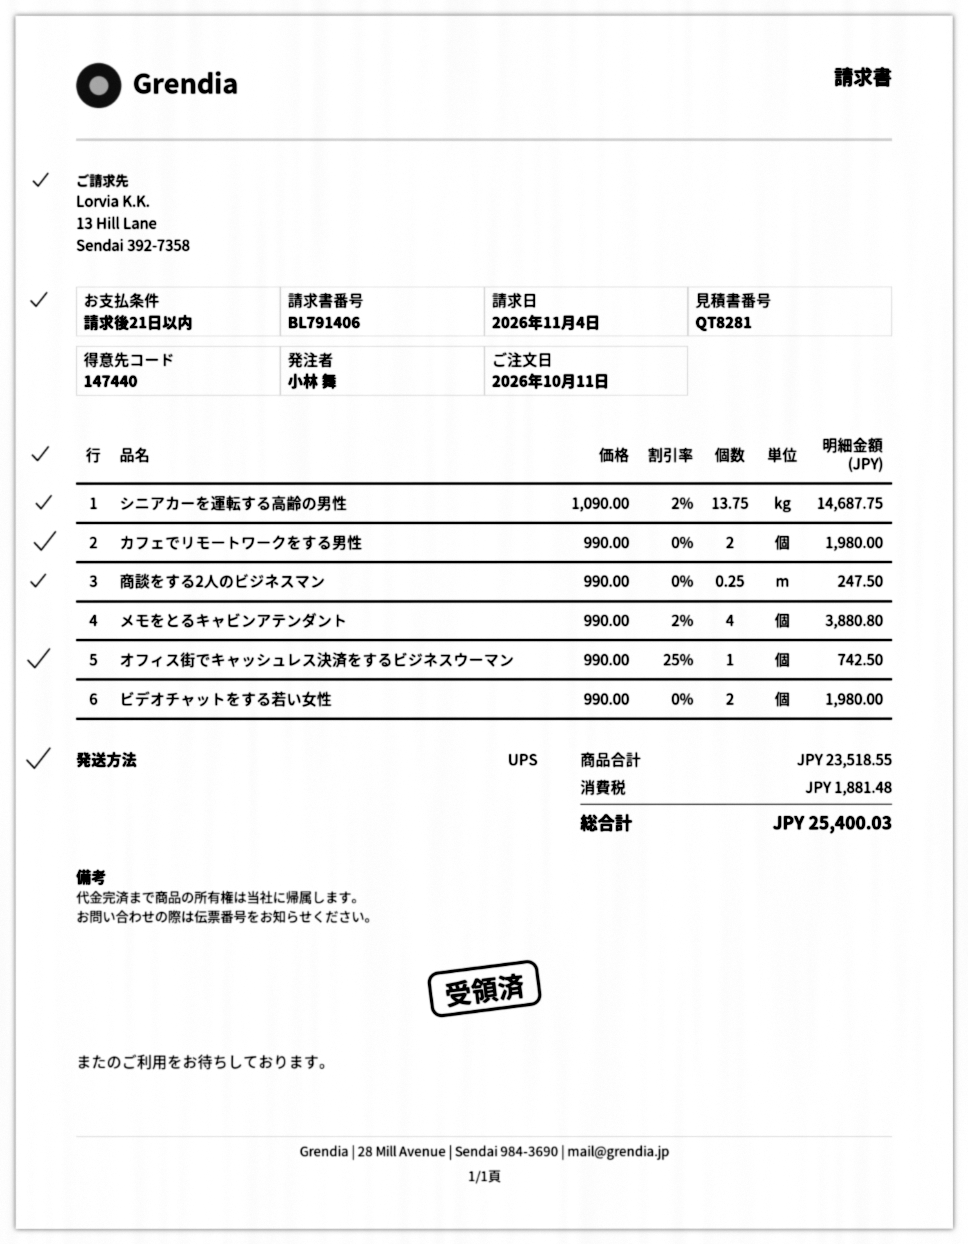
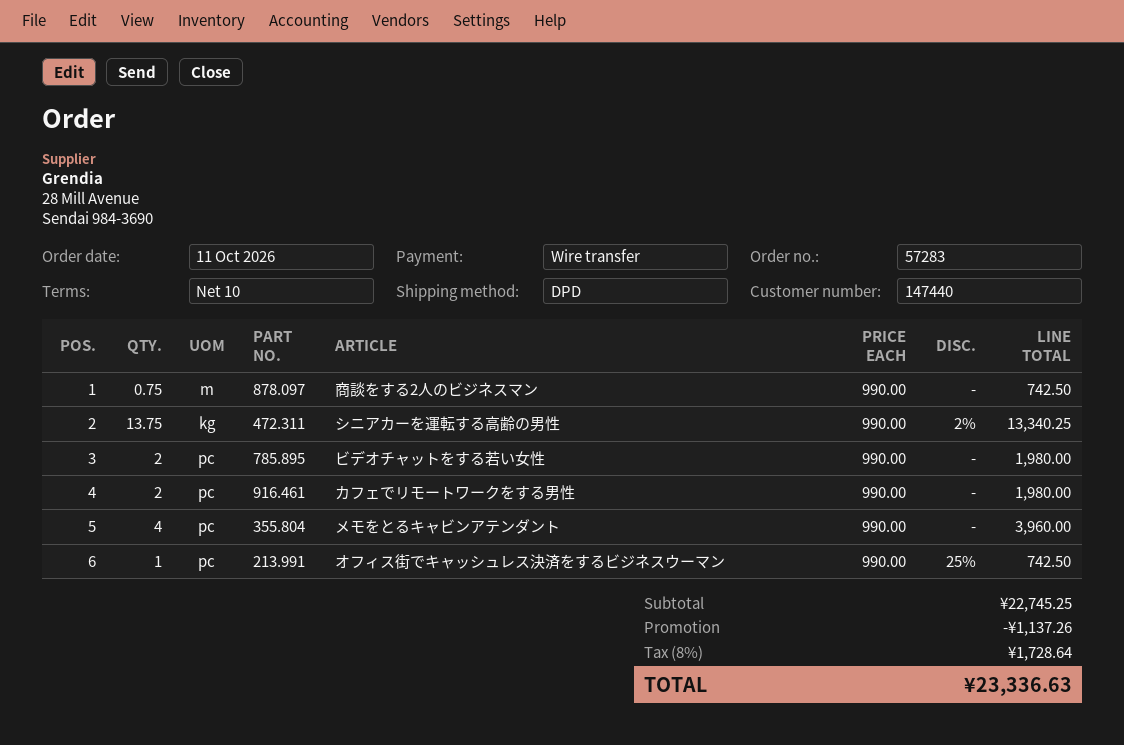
payment terms: 21 days -> 10 days
shipping method: UPS -> DPD
シニアカーを運転する高齢の男性: 13.75 x 1090.00 - 2% = 14687.75 -> 13.75 x 990.00 - 2% = 13340.25
商談をする2人のビジネスマン: 0.25 x 990.00 = 247.50 -> 0.75 x 990.00 = 742.50
メモをとるキャビンアテンダント: 4 x 990.00 - 2% = 3880.80 -> 4 x 990.00 = 3960.00
subtotal: 23518.55 -> 22745.25
discount: none -> 1137.26
tax: 1881.48 -> 1728.64
total: 25400.03 -> 23336.63

